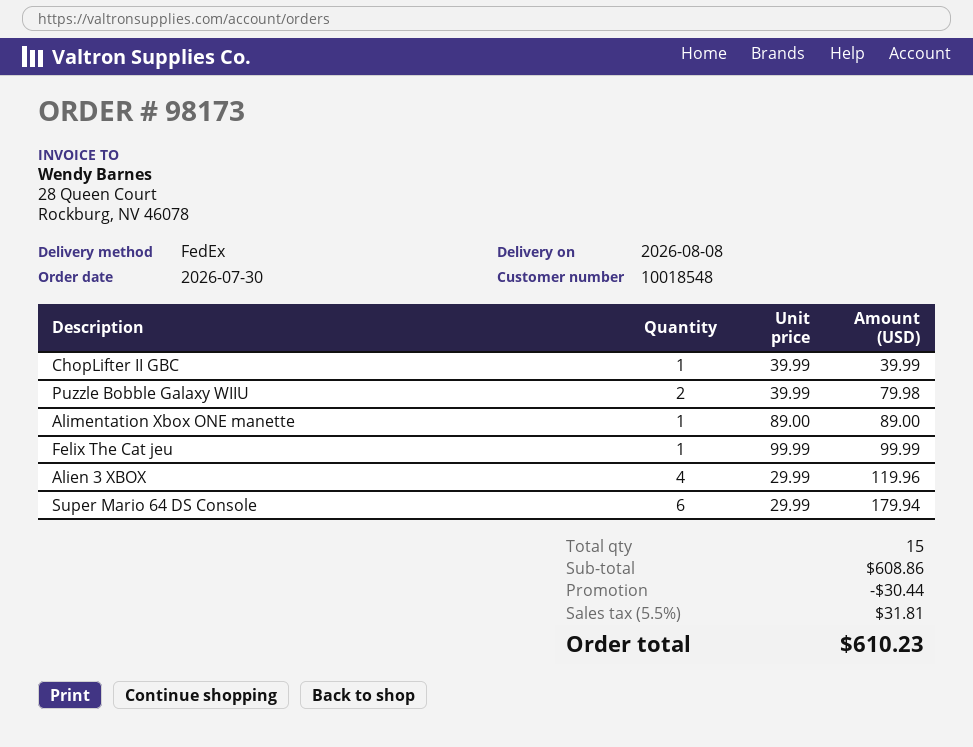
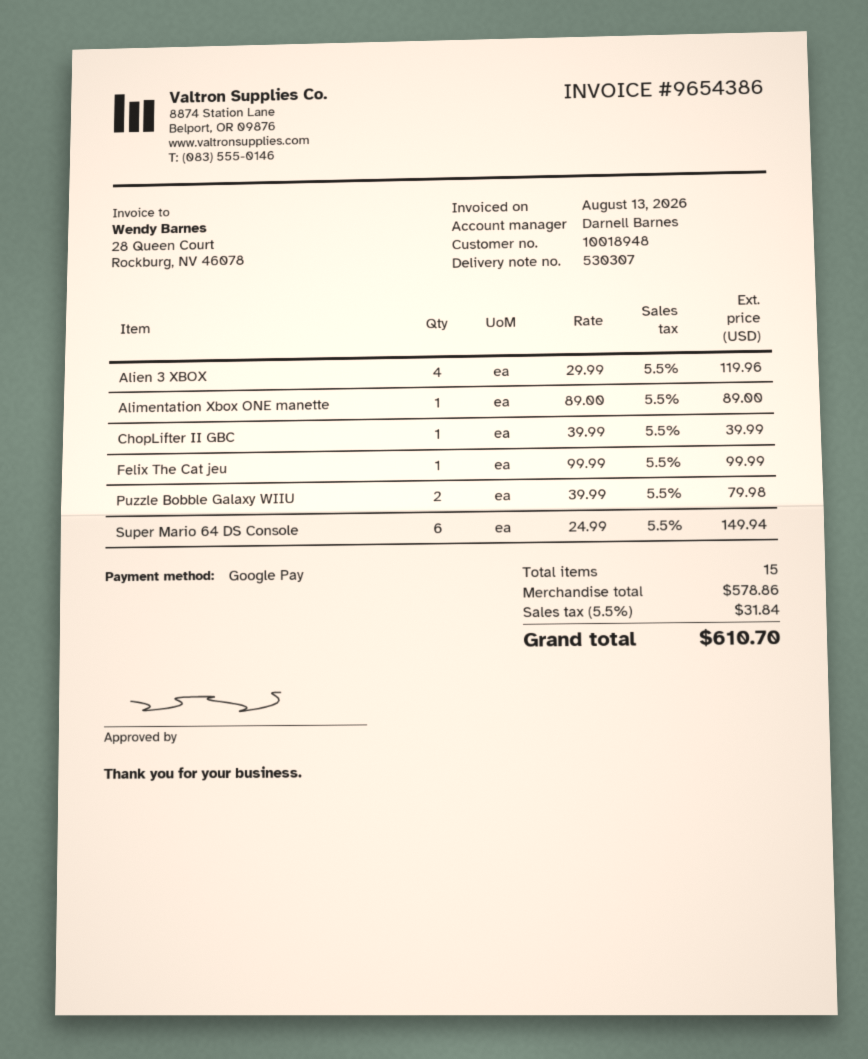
customer number: 10018548 -> 10018948
Super Mario 64 DS Console: 6 x 29.99 = 179.94 -> 6 x 24.99 = 149.94
subtotal: 608.86 -> 578.86
discount: 30.44 -> none
tax: 5.5% = 31.81 -> 5.5% = 31.84
total: 610.23 -> 610.70

